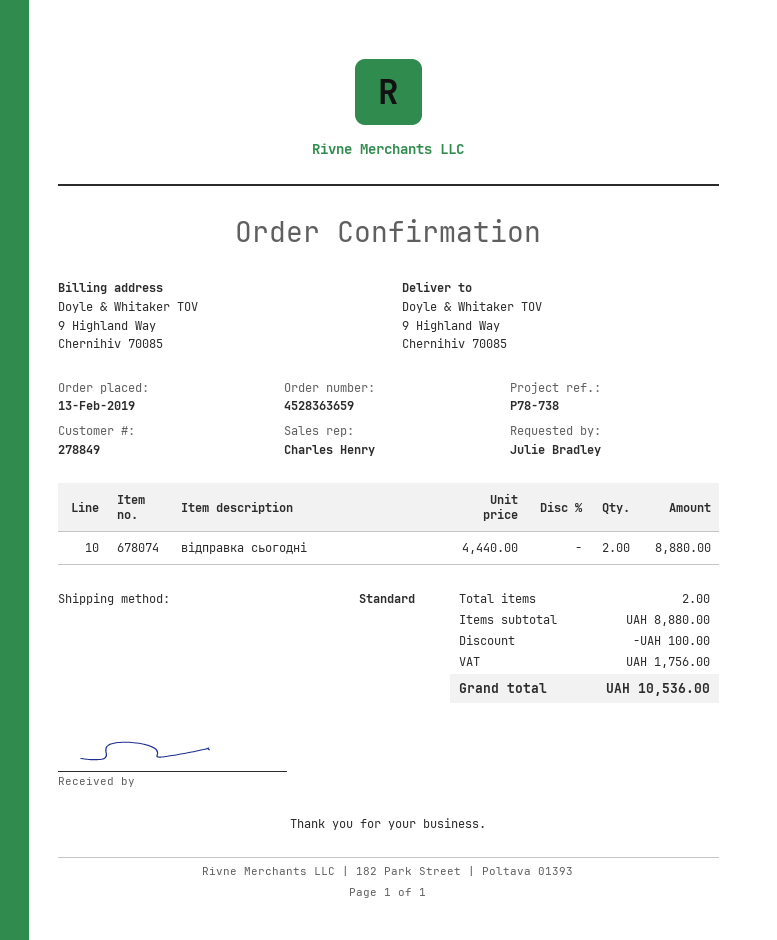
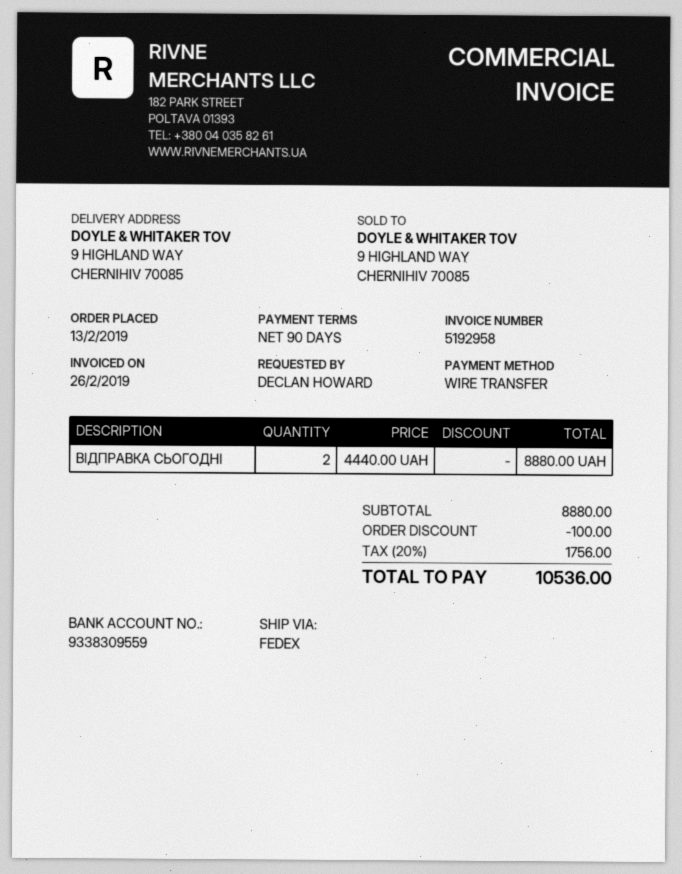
ordered by: Julie Bradley -> DECLAN HOWARD
shipping method: standard -> FedEx

